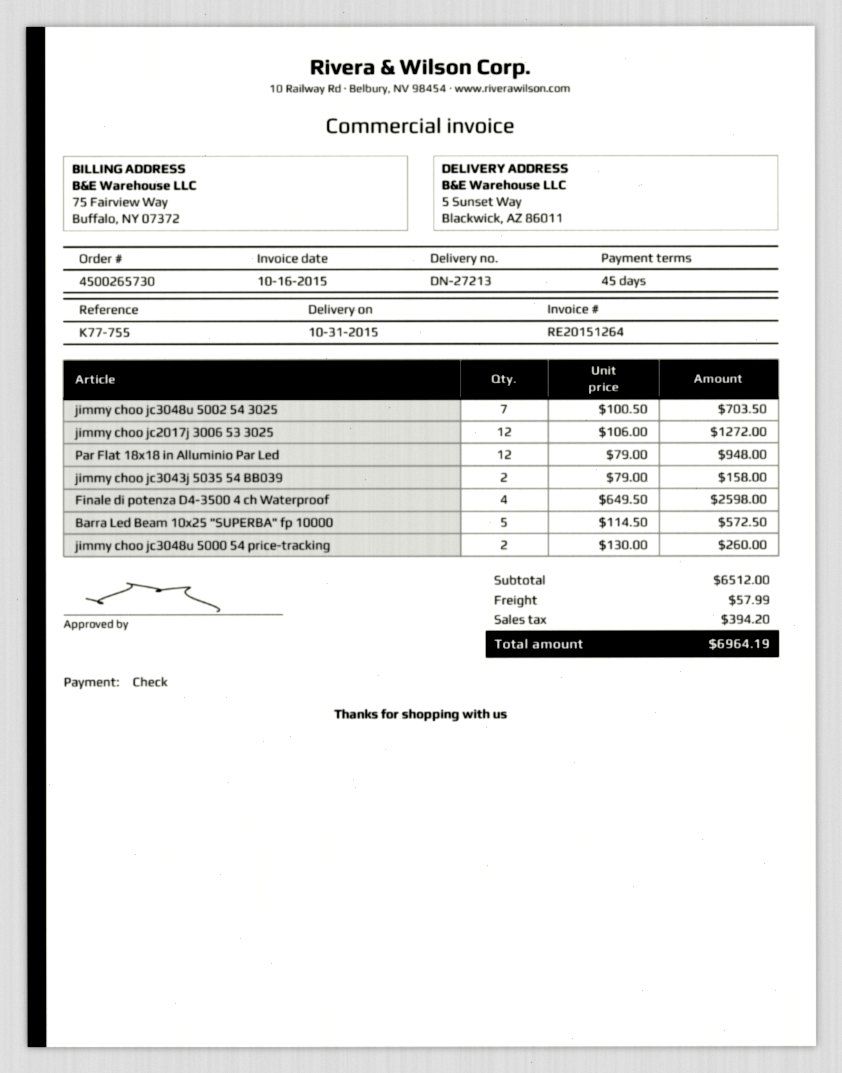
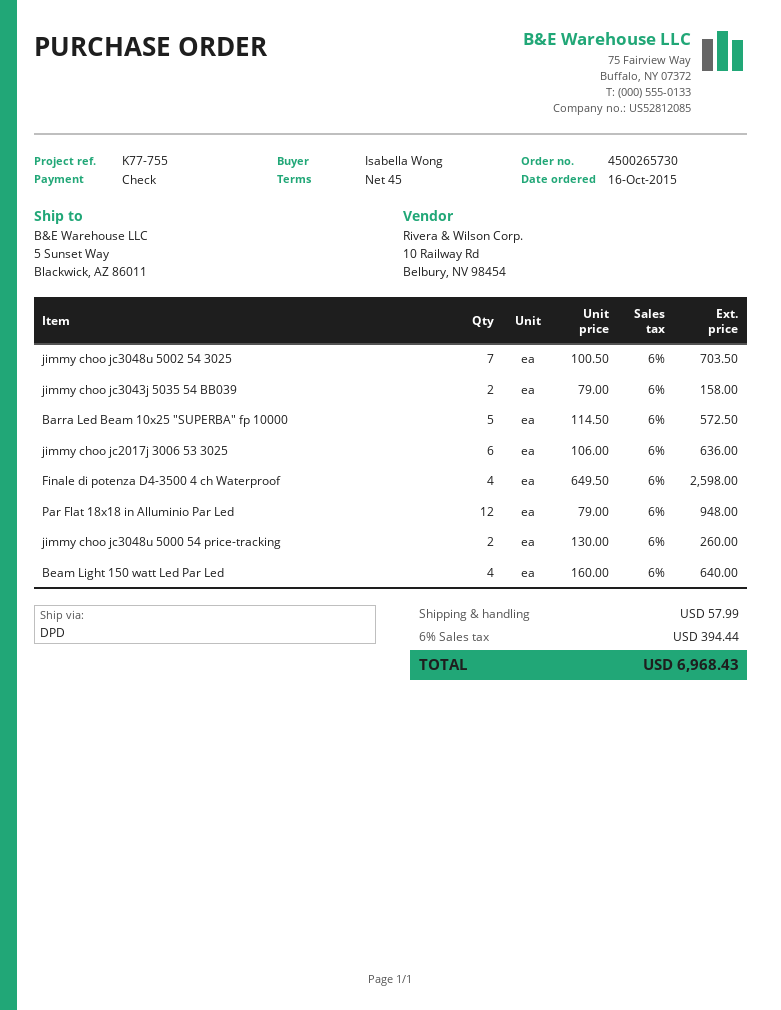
jimmy choo jc2017j 3006 53 3025: 12 x 106.00 = 1272.00 -> 6 x 106.00 = 636.00
Beam Light 150 watt Led Par Led: none -> 4 x 160.00 = 640.00
tax: 394.20 -> 394.44
total: 6964.19 -> 6968.43

